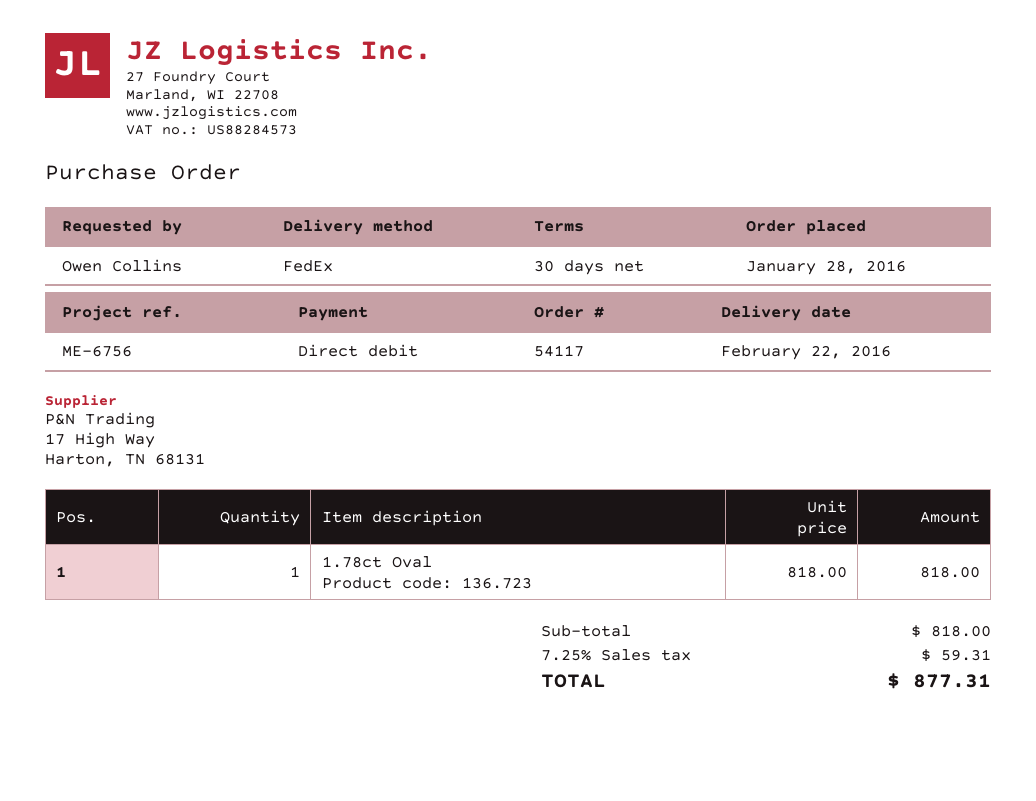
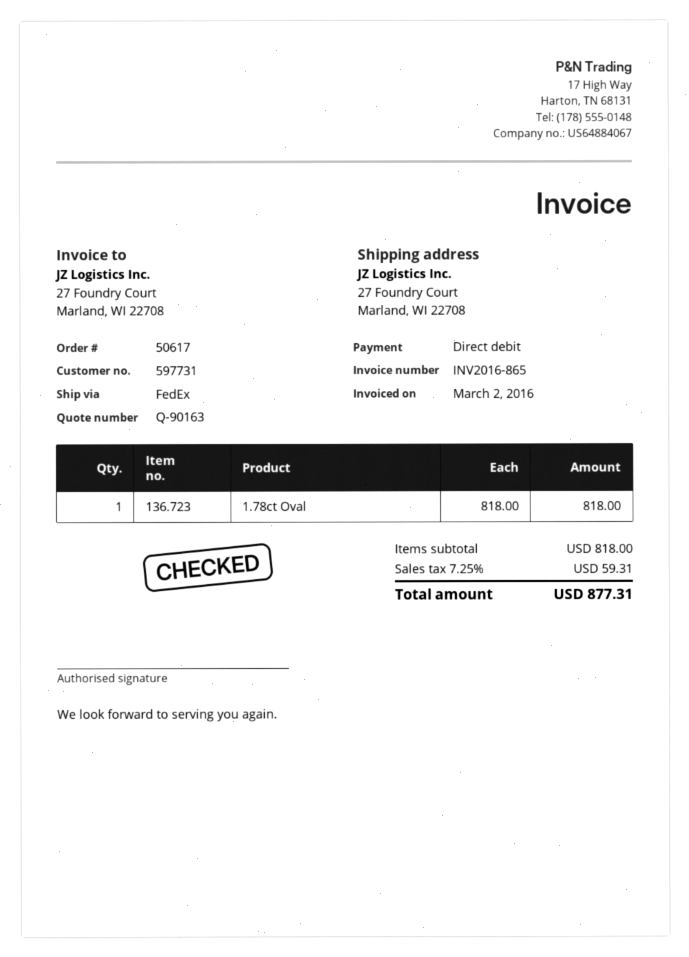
order number: 54117 -> 50617

